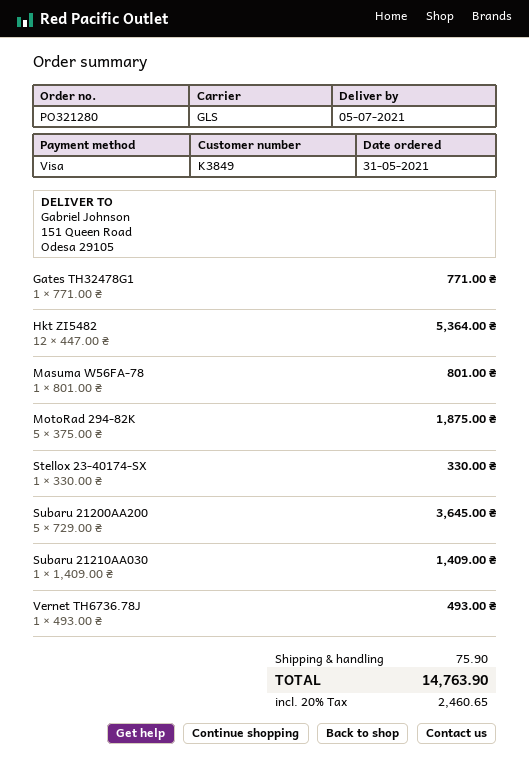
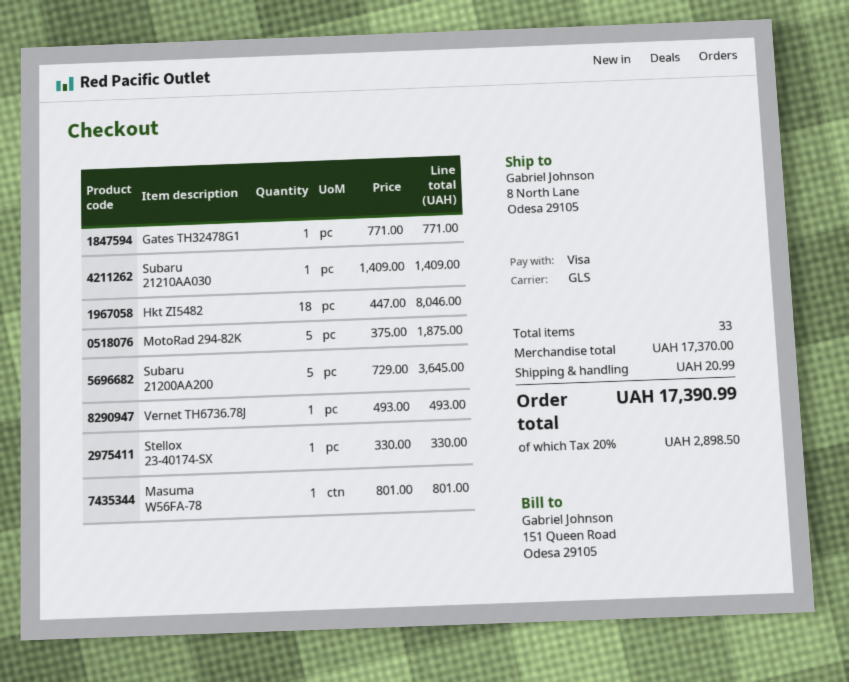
ship to: 151 Queen Road, Odesa 29105 -> 8 North Lane, Odesa 29105
Hkt ZI5482: 12 x 447.00 = 5364.00 -> 18 x 447.00 = 8046.00
shipping: 75.90 -> 20.99
tax: 20% = 2460.65 -> 20% = 2898.50
total: 14763.90 -> 17390.99

